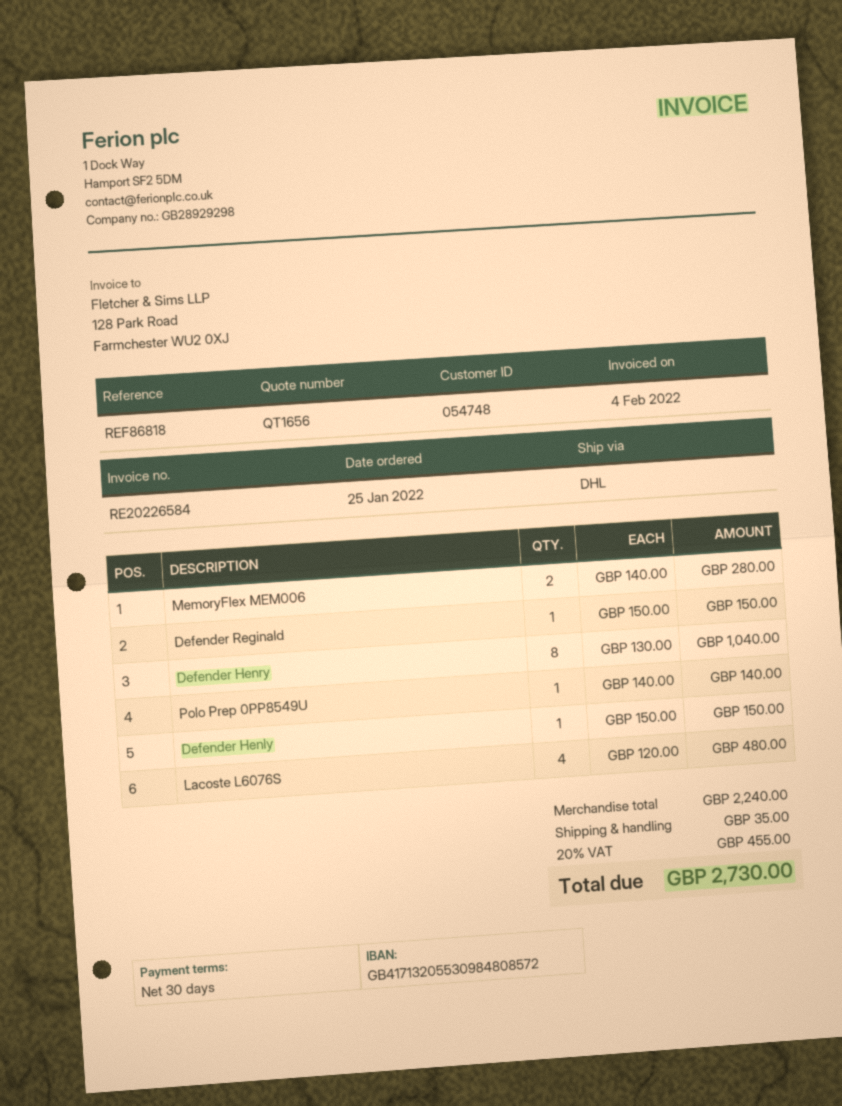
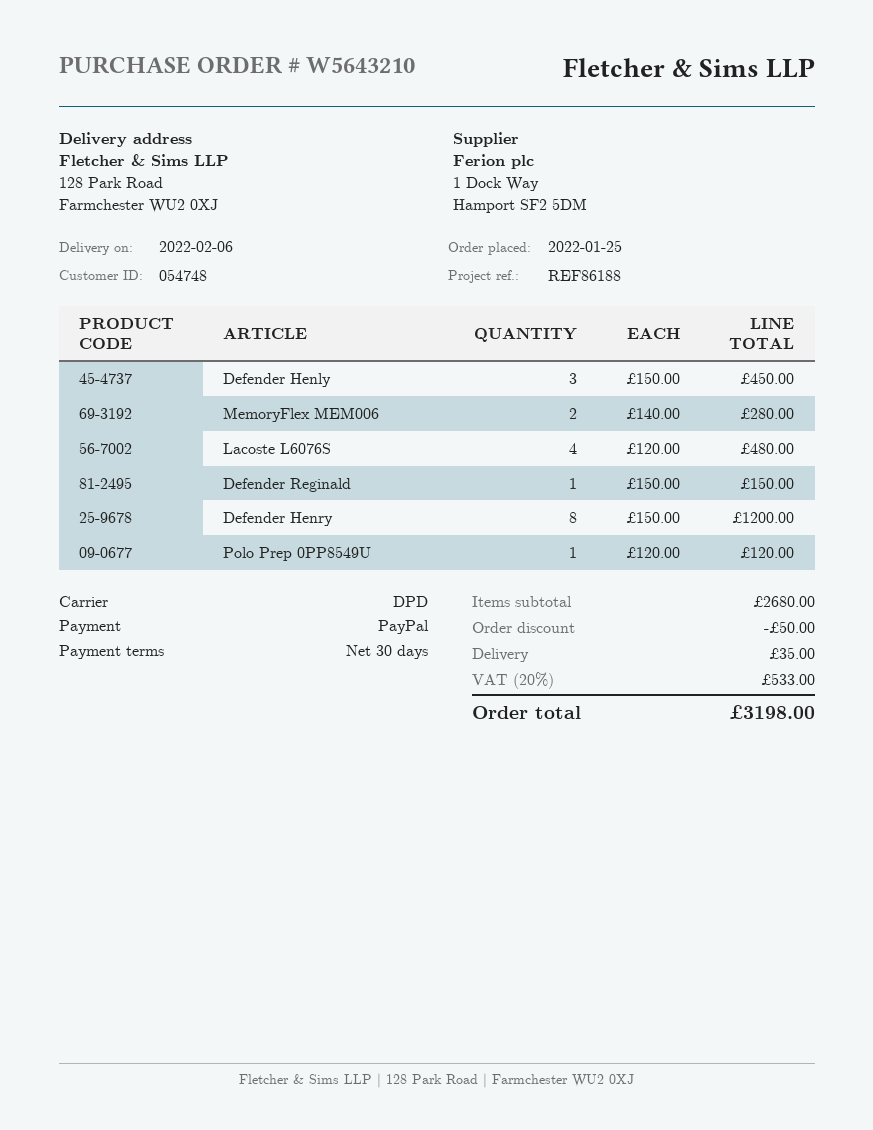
reference: REF86818 -> REF86188
shipping method: DHL -> DPD
Defender Henry: 8 x 130.00 = 1040.00 -> 8 x 150.00 = 1200.00
Polo Prep 0PP8549U: 1 x 140.00 = 140.00 -> 1 x 120.00 = 120.00
Defender Henly: 1 x 150.00 = 150.00 -> 3 x 150.00 = 450.00
subtotal: 2240.00 -> 2680.00
discount: none -> 50.00
tax: 20% = 455.00 -> 20% = 533.00
total: 2730.00 -> 3198.00

